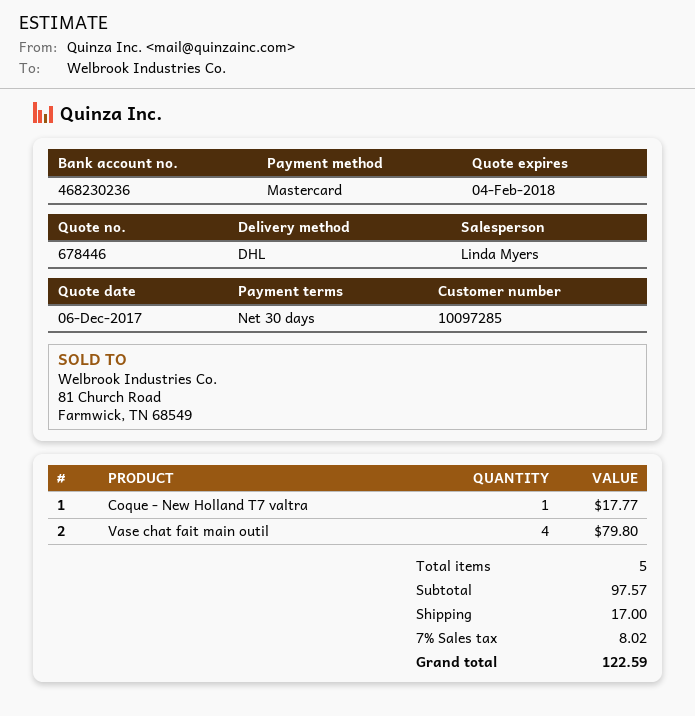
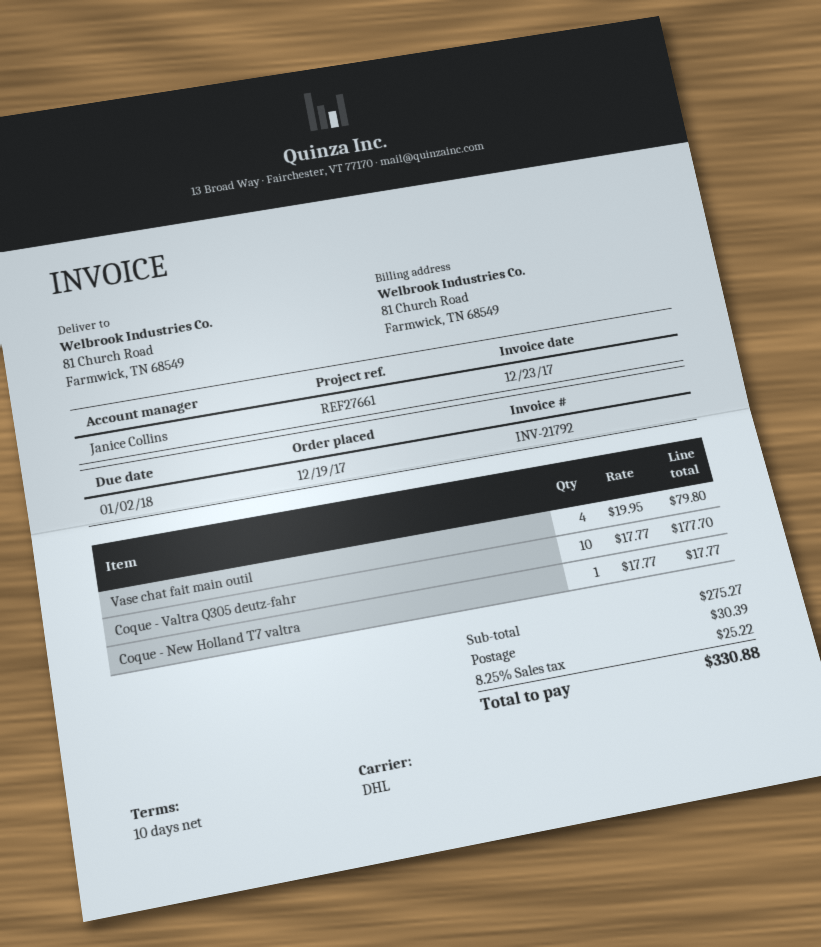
payment terms: 30 days -> 10 days
sales rep: Linda Myers -> Janice Collins
Coque - Valtra Q305 deutz-fahr: none -> 10 for 177.70
subtotal: 97.57 -> 275.27
shipping: 17.00 -> 30.39
tax: 7% = 8.02 -> 8.25% = 25.22
total: 122.59 -> 330.88

